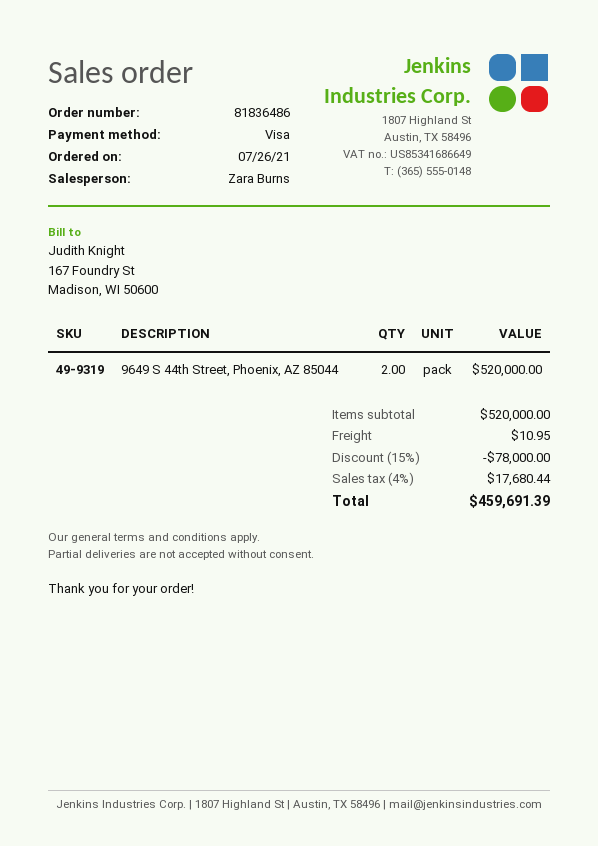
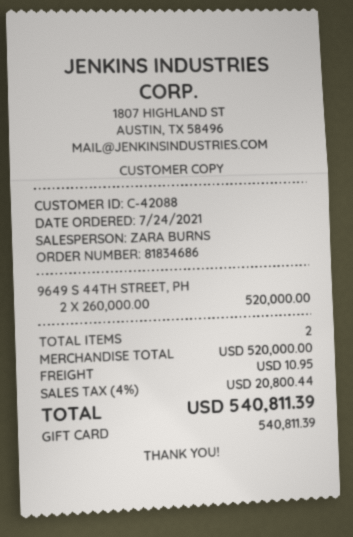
order number: 81836486 -> 81834686
order date: 2021-07-26 -> 2021-07-24
payment method: Visa -> gift card
discount: 15% = 78000.00 -> none
tax: 4% = 17680.44 -> 4% = 20800.44
total: 459691.39 -> 540811.39

